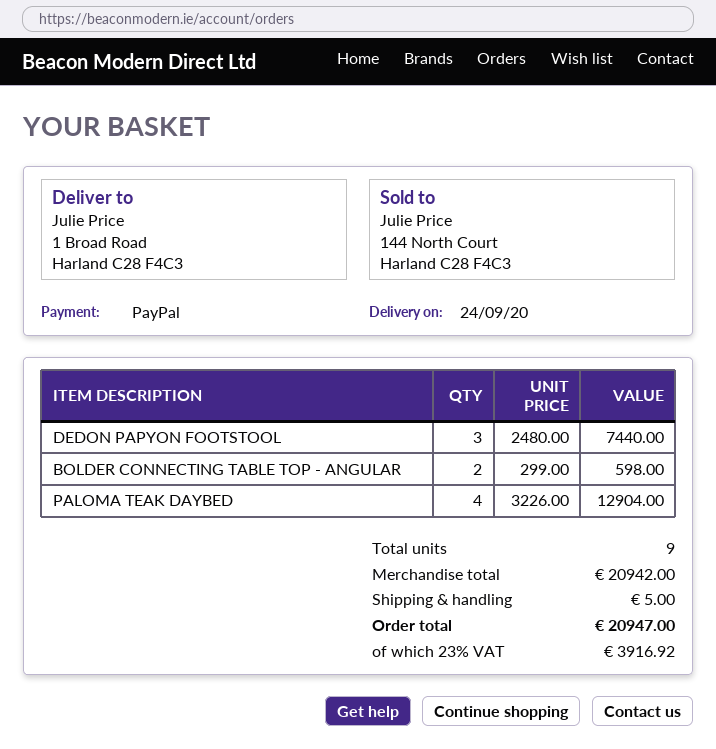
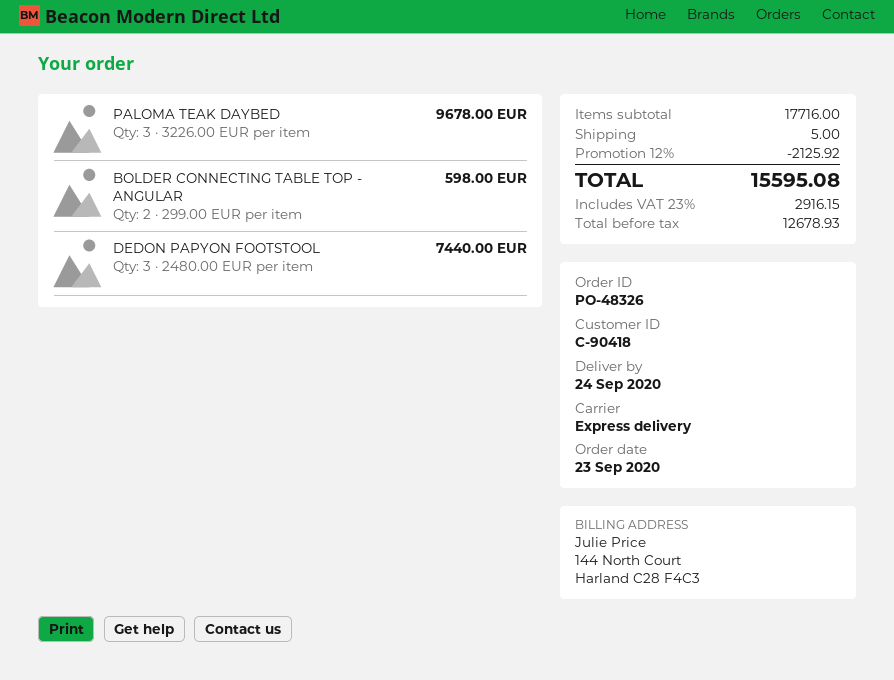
PALOMA TEAK DAYBED: 4 x 3226.00 = 12904.00 -> 3 x 3226.00 = 9678.00
subtotal: 20942.00 -> 17716.00
discount: none -> 12% = 2125.92
tax: 23% = 3916.92 -> 23% = 2916.15
total: 20947.00 -> 15595.08

